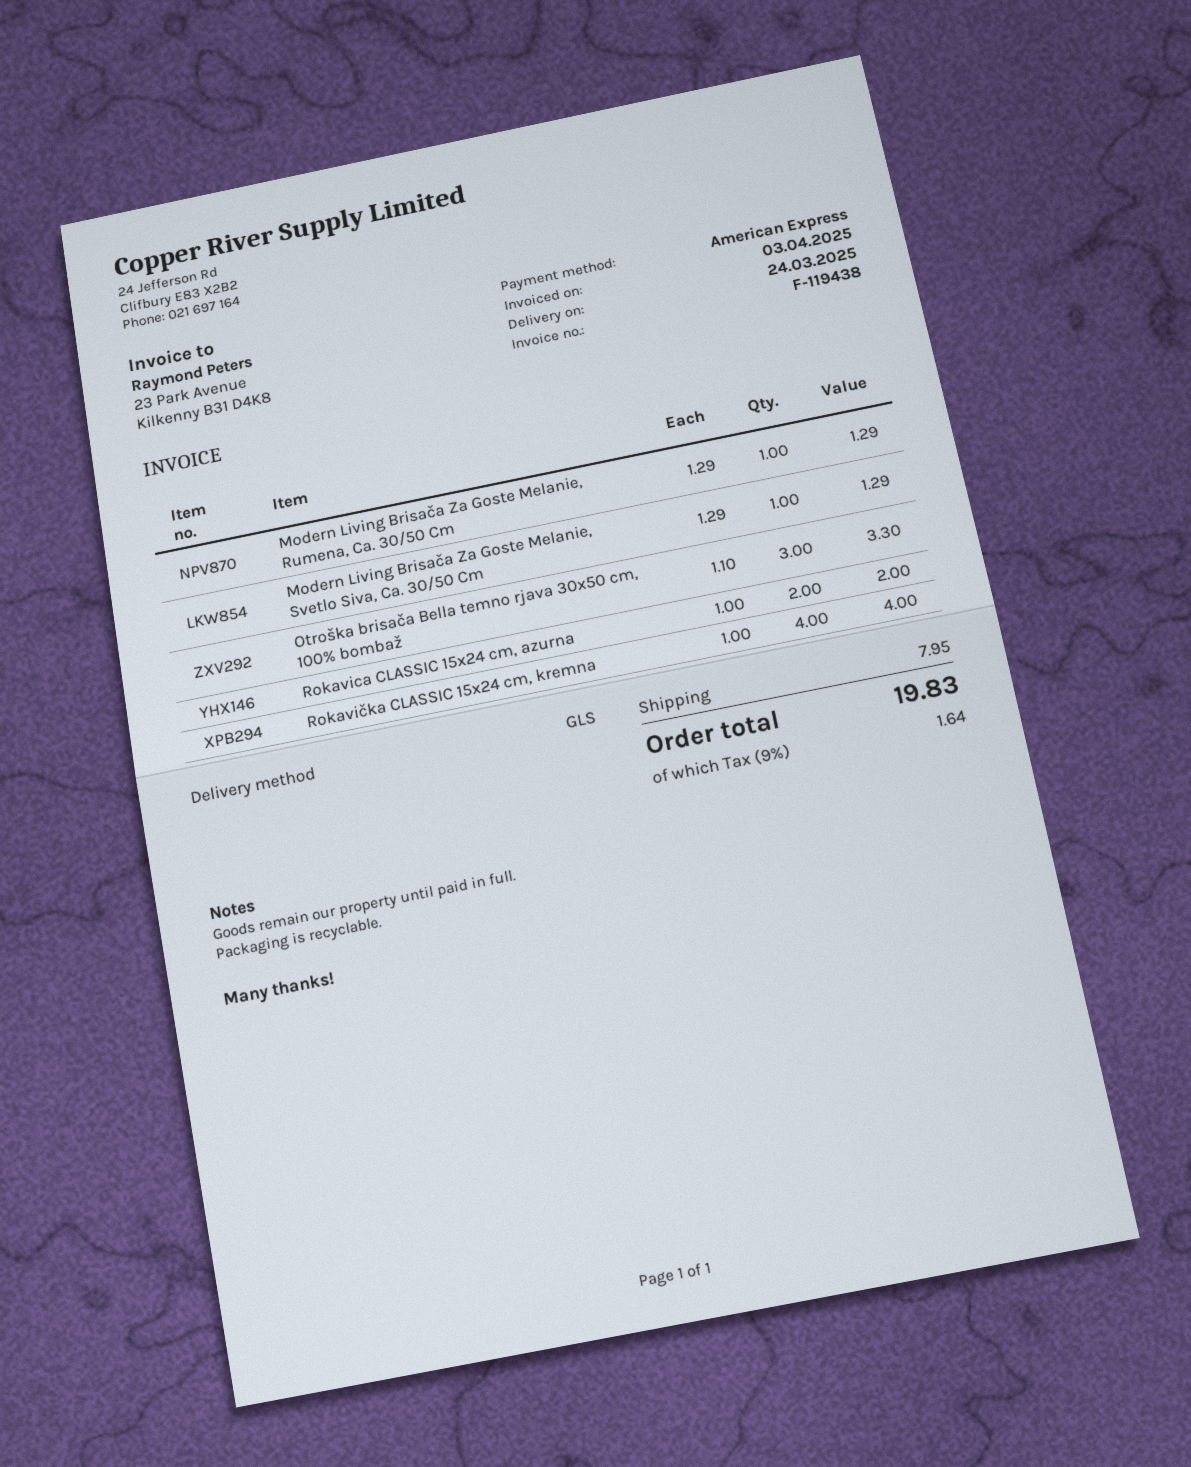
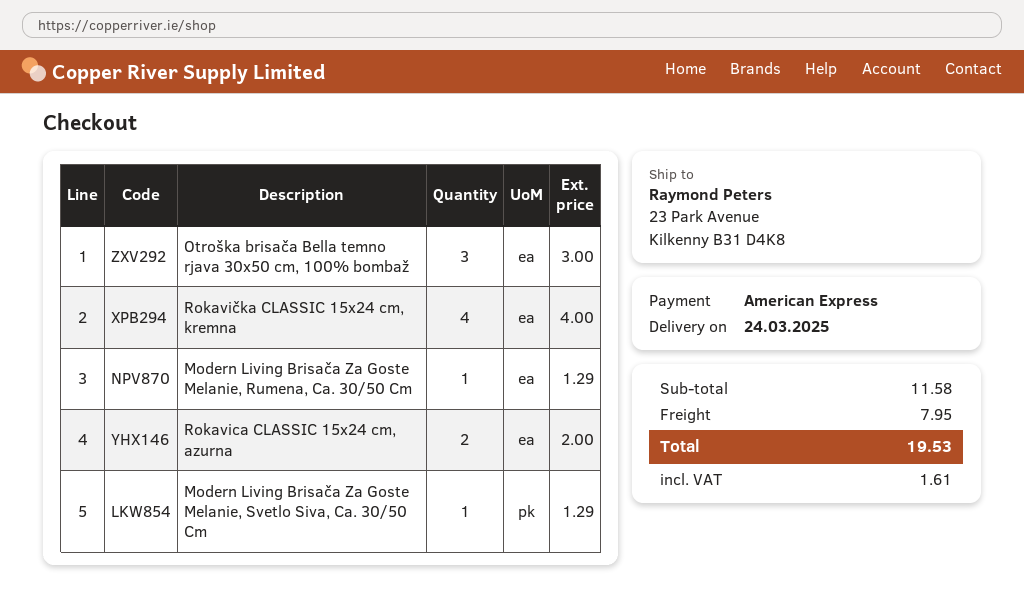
Otroška brisača Bella temno rjava 30x50 cm, 100% bombaž: 3 for 3.30 -> 3 for 3.00
tax: 1.64 -> 1.61
total: 19.83 -> 19.53

